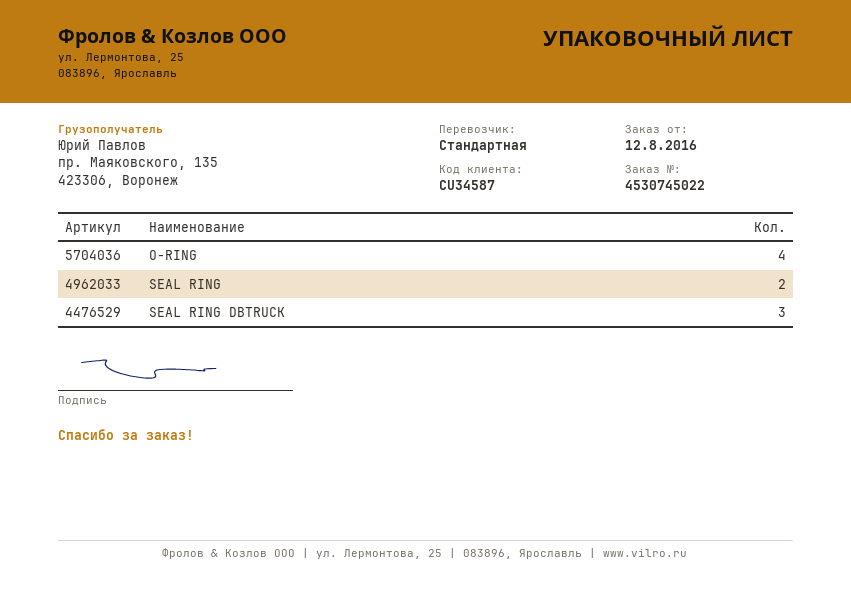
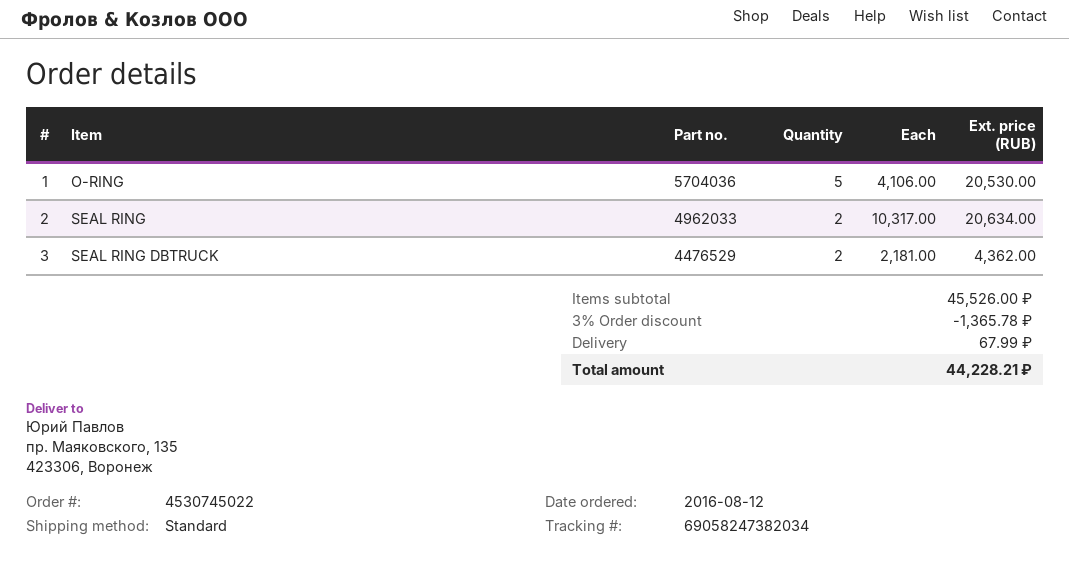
O-RING: 4 -> 5
SEAL RING DBTRUCK: 3 -> 2

